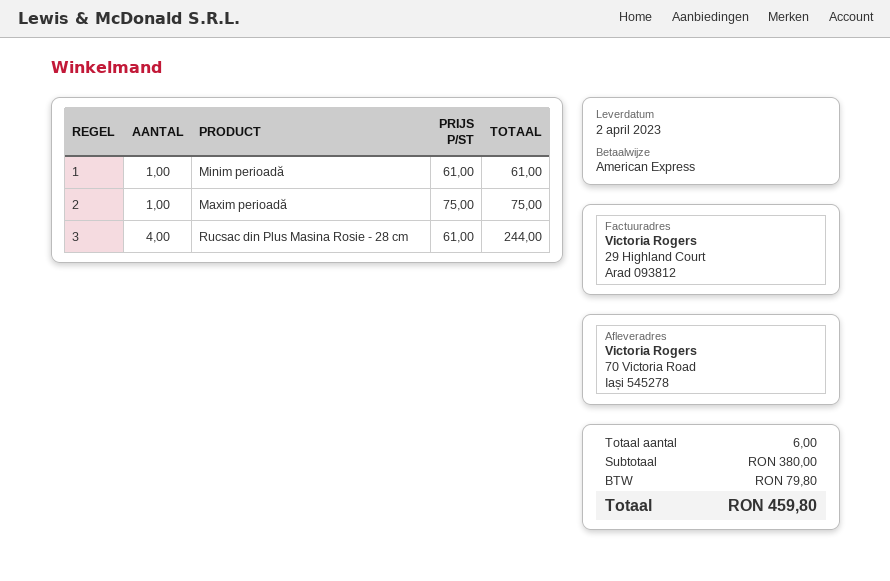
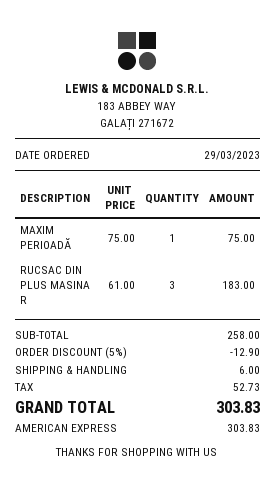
Minim perioadă: 1 x 61.00 = 61.00 -> none
Rucsac din Plus Masina Rosie - 28 cm: 4 x 61.00 = 244.00 -> 3 x 61.00 = 183.00
subtotal: 380.00 -> 258.00
discount: none -> 5% = 12.90
shipping: none -> 6.00
tax: 79.80 -> 52.73
total: 459.80 -> 303.83

